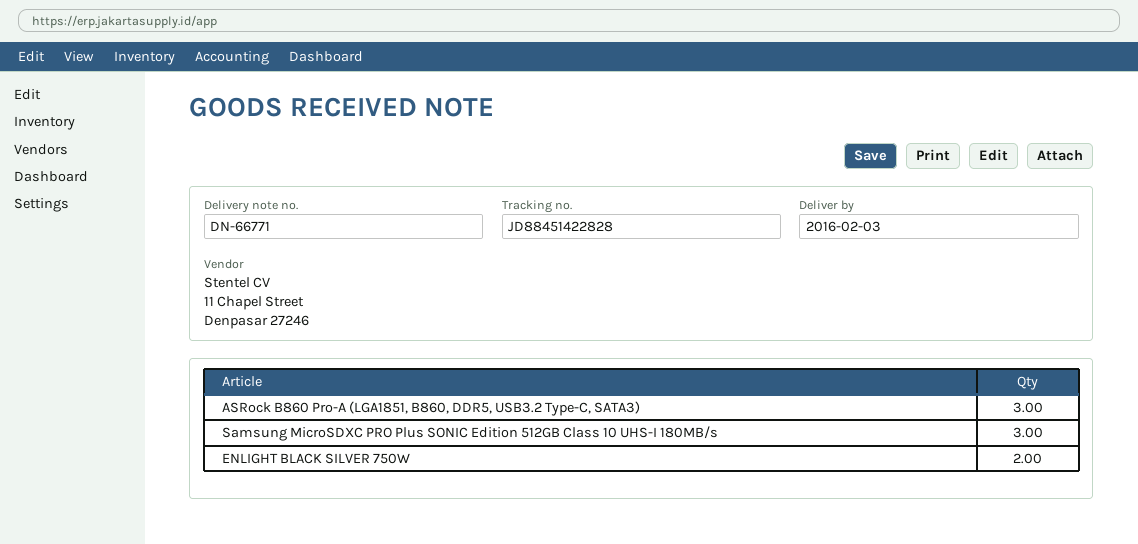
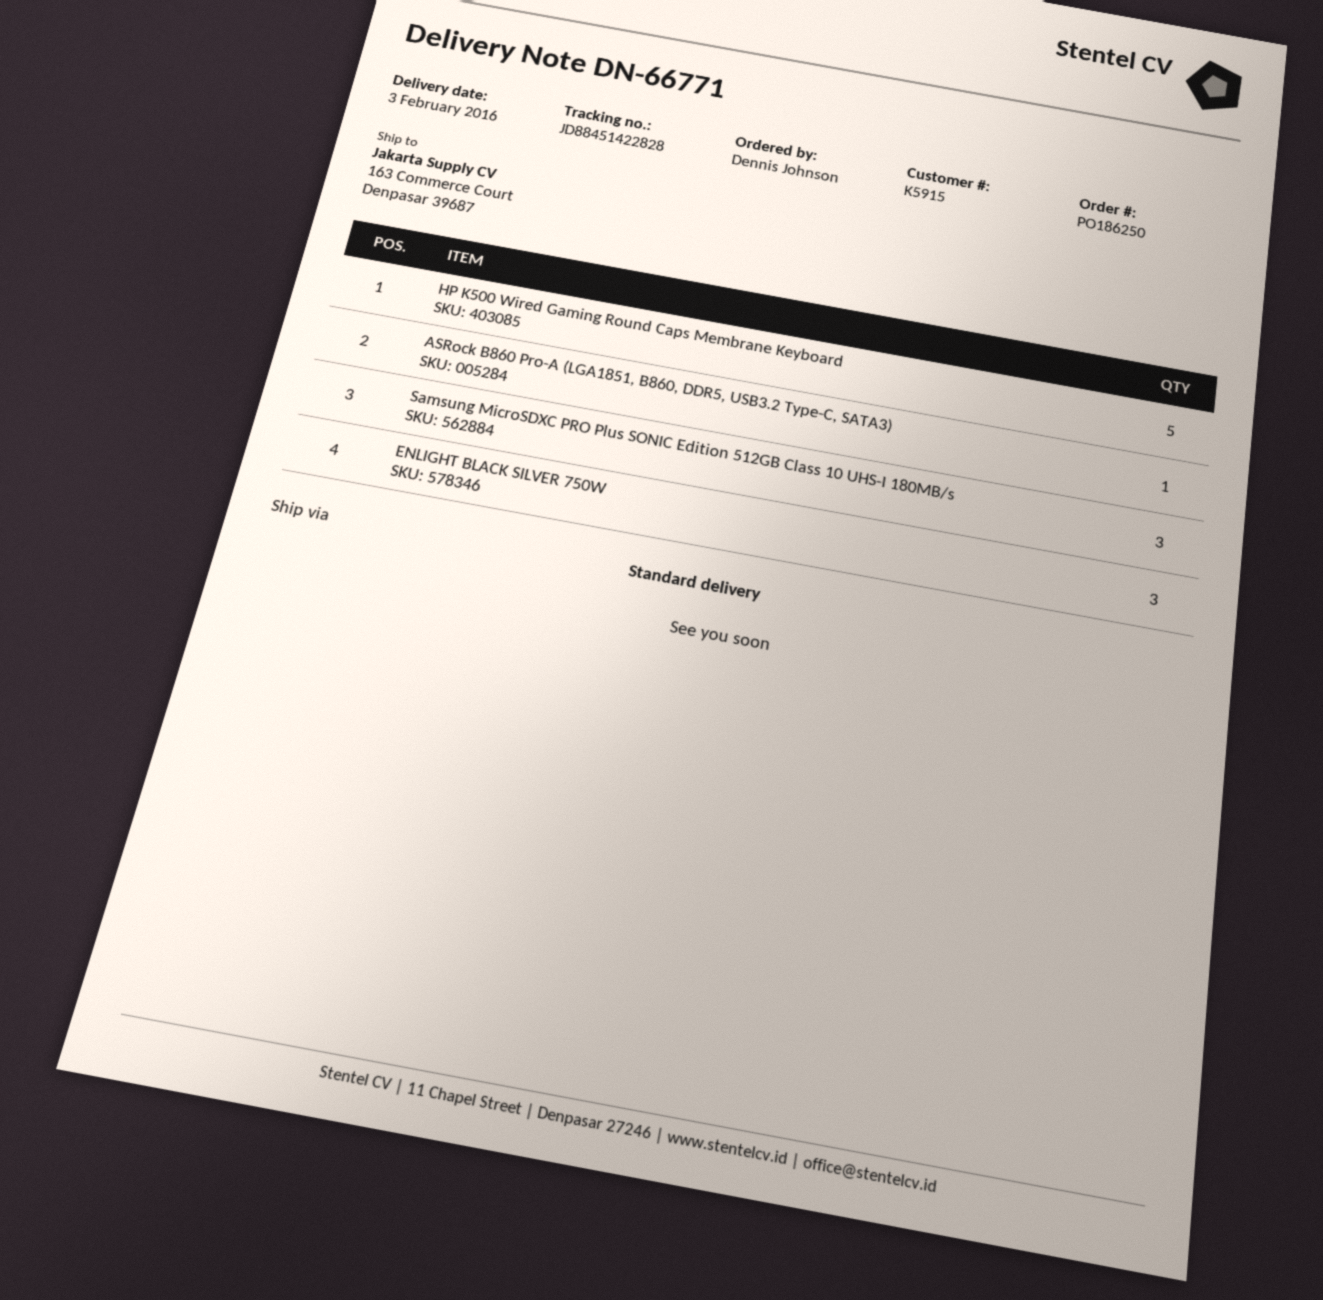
ASRock B860 Pro-A (LGA1851, B860, DDR5, USB3.2 Type-C, SATA3): 3 -> 1
ENLIGHT BLACK SILVER 750W: 2 -> 3
HP K500 Wired Gaming Round Caps Membrane Keyboard: none -> 5

